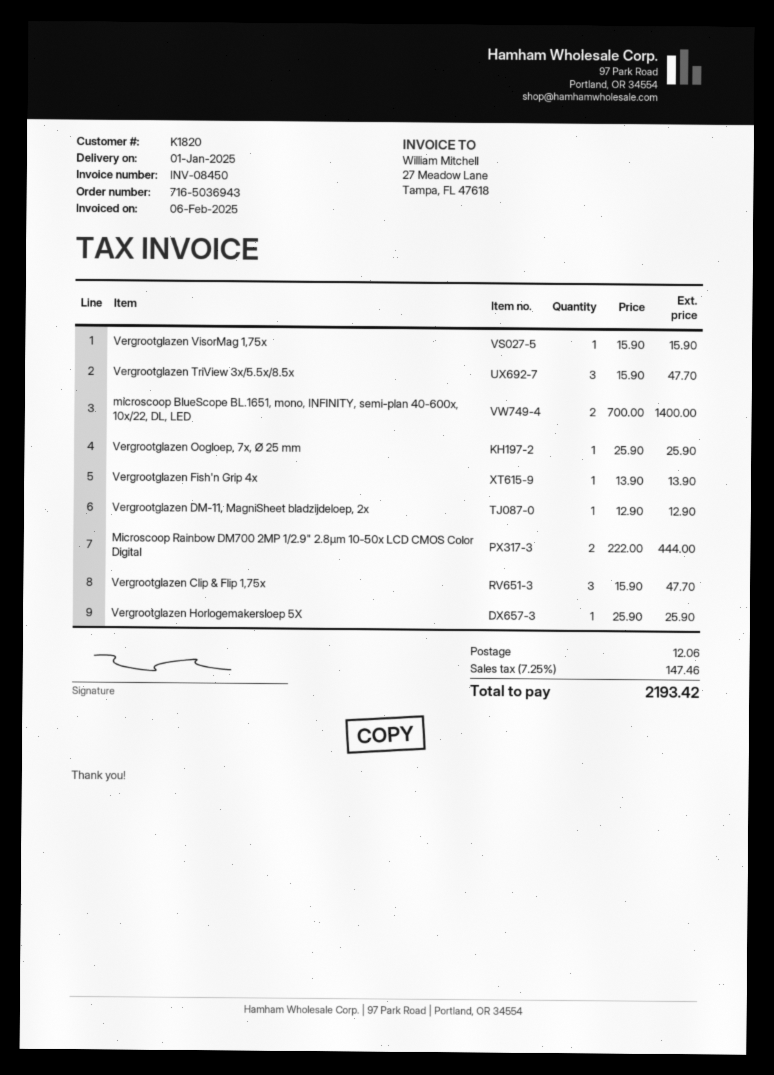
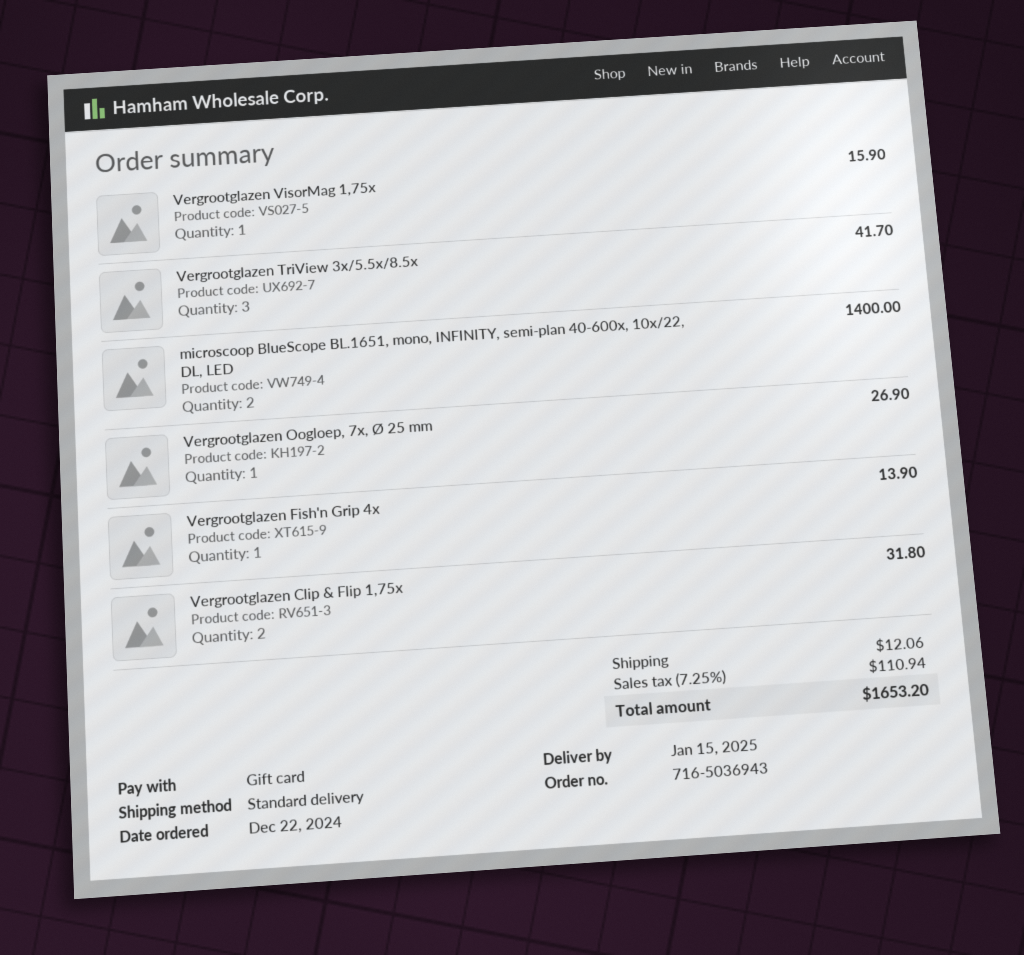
delivery date: 2025-01-01 -> 2025-01-15
Vergrootglazen TriView 3x/5.5x/8.5x: 3 for 47.70 -> 3 for 41.70
Vergrootglazen Oogloep, 7x, Ø 25 mm: 1 for 25.90 -> 1 for 26.90
Vergrootglazen DM-11, MagniSheet bladzijdeloep, 2x: 1 for 12.90 -> none
Microscoop Rainbow DM700 2MP 1/2.9" 2.8µm 10-50x LCD CMOS Color Digital: 2 for 444.00 -> none
Vergrootglazen Clip & Flip 1,75x: 3 for 47.70 -> 2 for 31.80
Vergrootglazen Horlogemakersloep 5X: 1 for 25.90 -> none
tax: 7.25% = 147.46 -> 7.25% = 110.94
total: 2193.42 -> 1653.20

